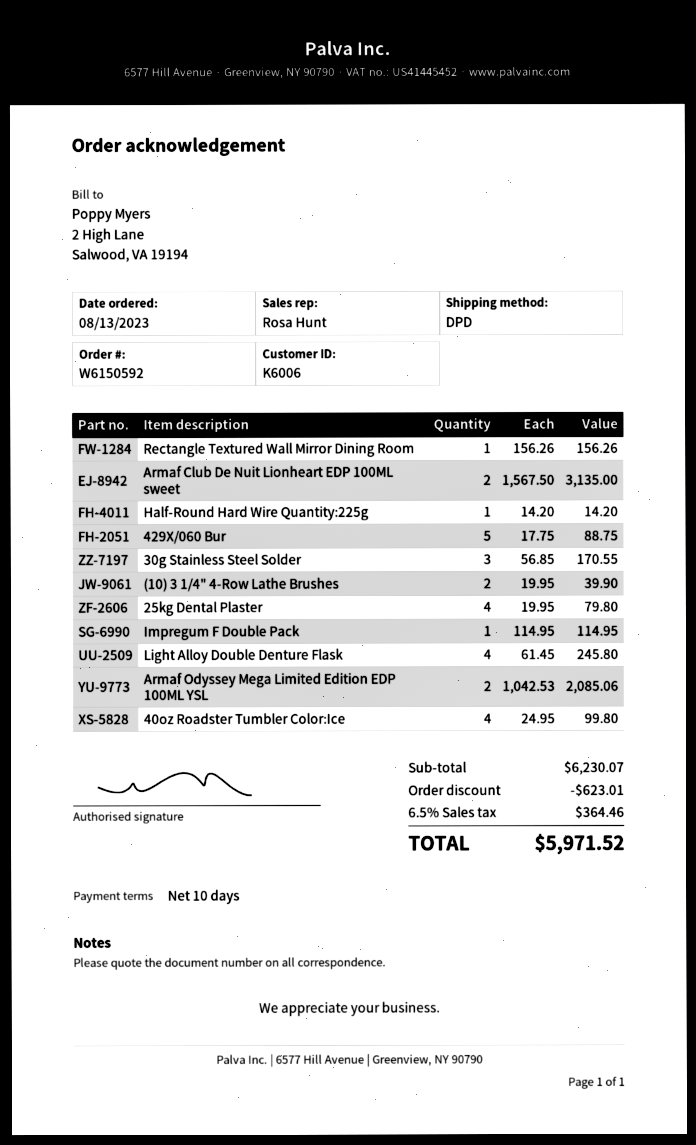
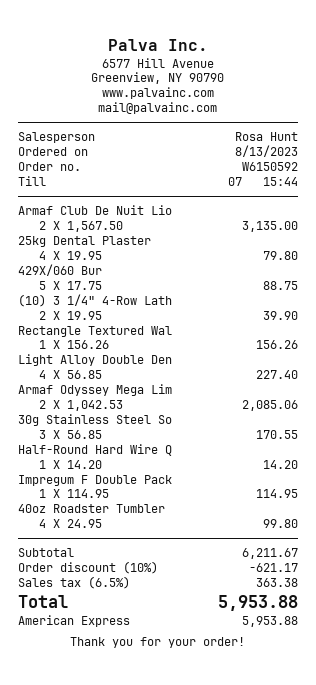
Light Alloy Double Denture Flask: 4 x 61.45 = 245.80 -> 4 x 56.85 = 227.40
subtotal: 6230.07 -> 6211.67
discount: 623.01 -> 621.17
tax: 6.5% = 364.46 -> 6.5% = 363.38
total: 5971.52 -> 5953.88

